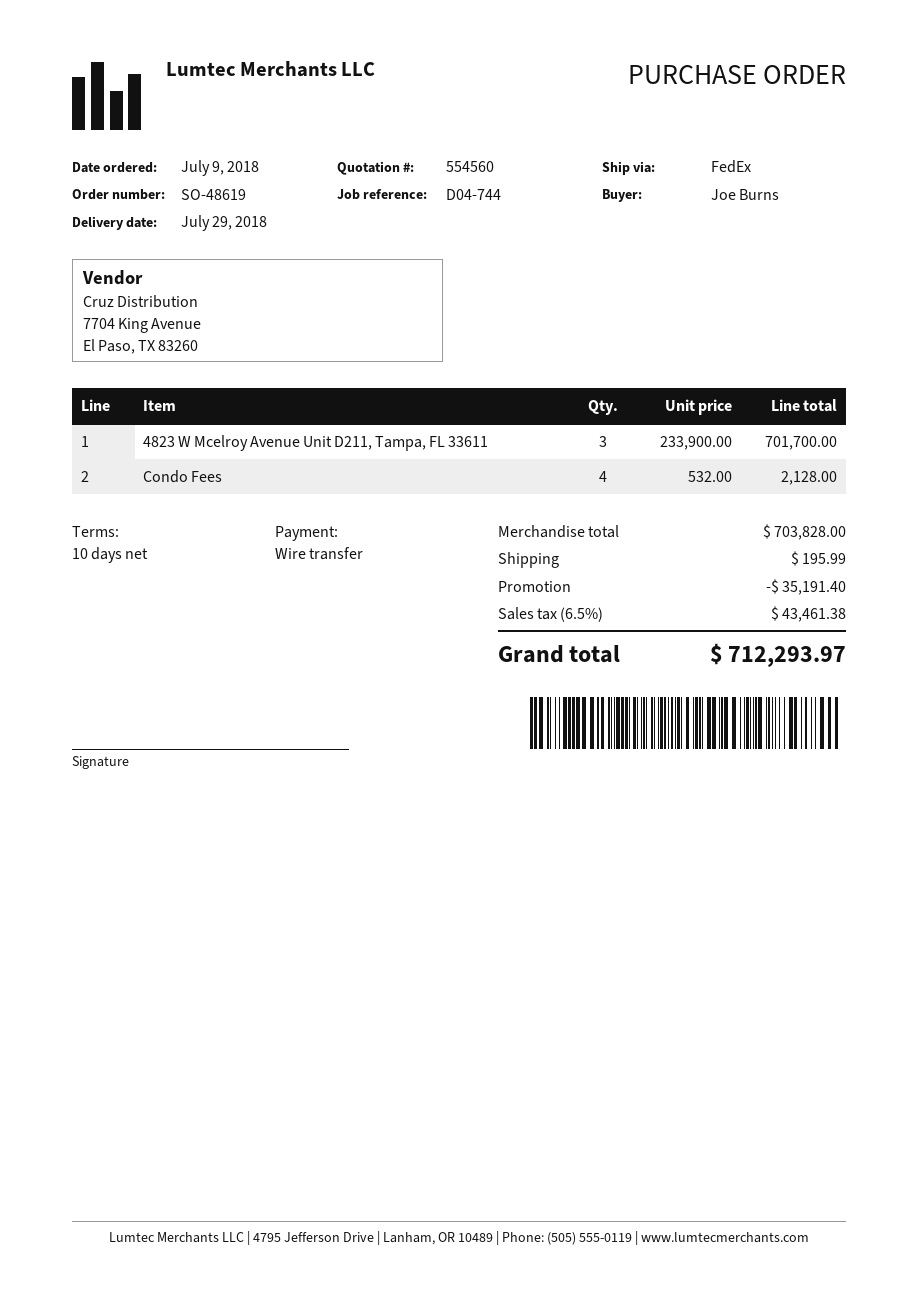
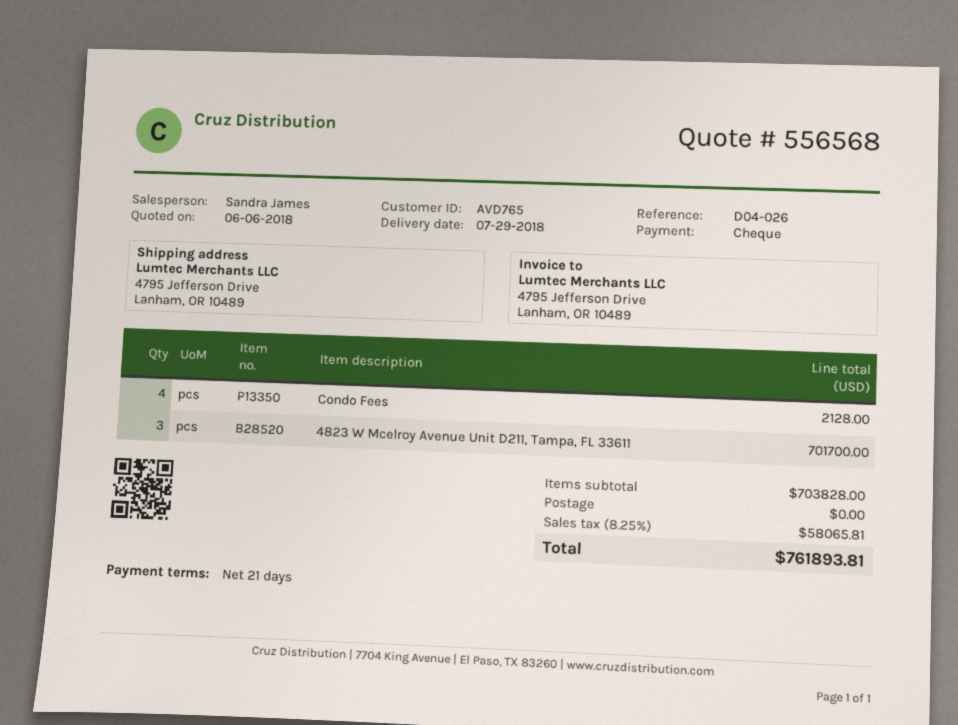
quote number: 554560 -> 556568
payment terms: 10 days -> 21 days
reference: D04-744 -> D04-026
payment method: bank transfer -> cheque
discount: 35191.40 -> none
shipping: 195.99 -> 0.00
tax: 6.5% = 43461.38 -> 8.25% = 58065.81
total: 712293.97 -> 761893.81

